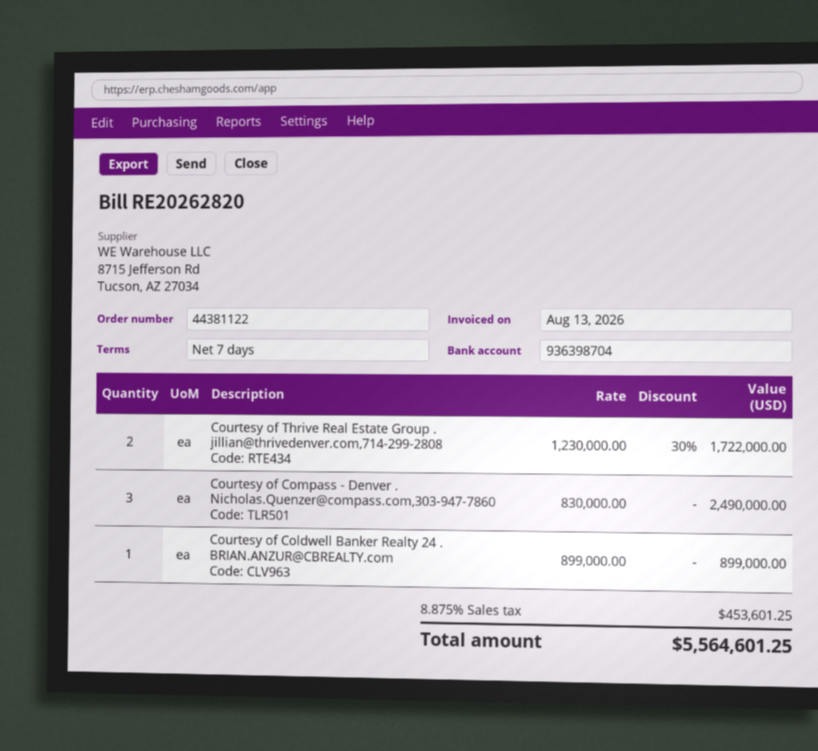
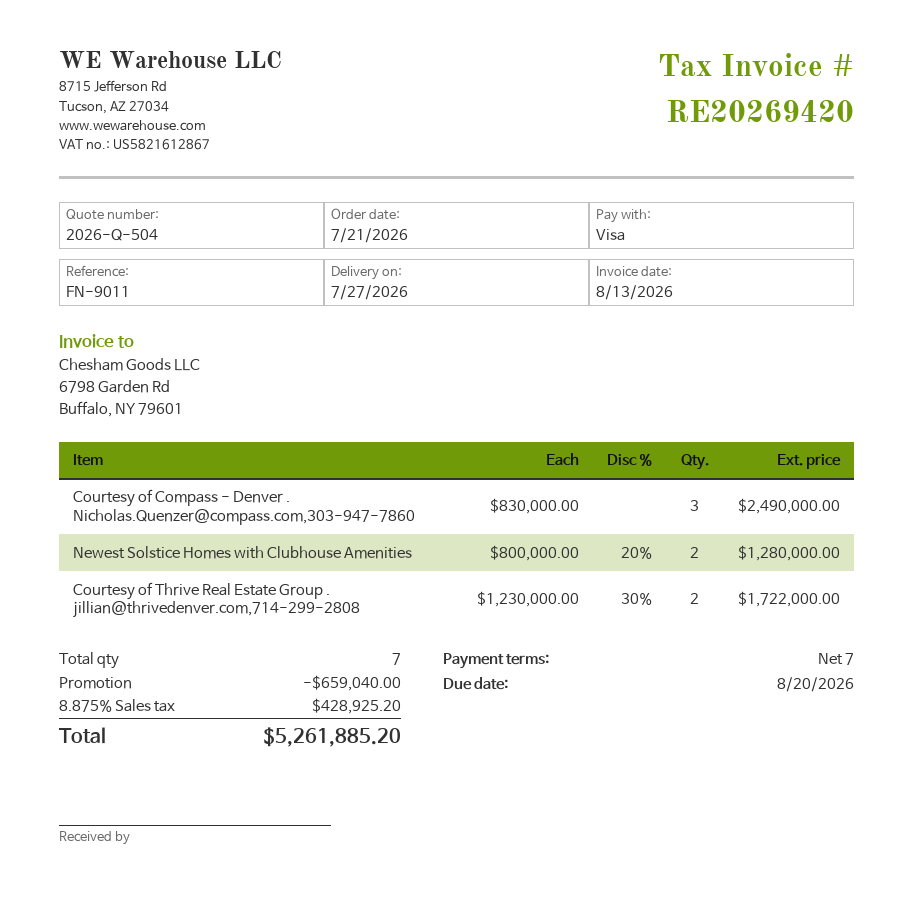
invoice number: RE20262820 -> RE20269420
Courtesy of Coldwell Banker Realty 24 . BRIAN.ANZUR@CBREALTY.com: 1 x 899000.00 = 899000.00 -> none
Newest Solstice Homes with Clubhouse Amenities: none -> 2 x 800000.00 - 20% = 1280000.00
discount: none -> 659040.00
tax: 8.875% = 453601.25 -> 8.875% = 428925.20
total: 5564601.25 -> 5261885.20

